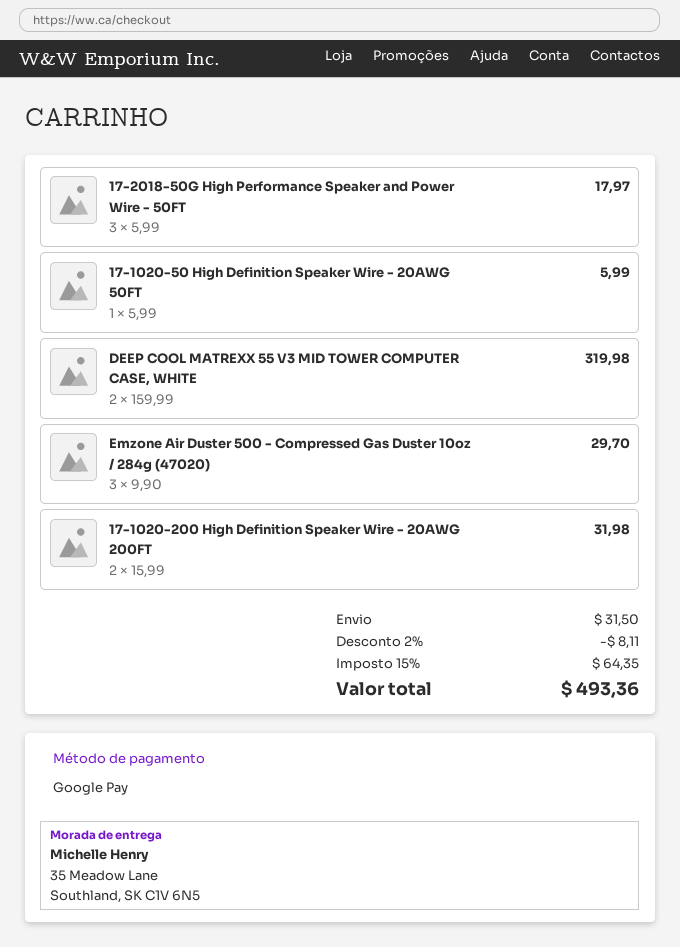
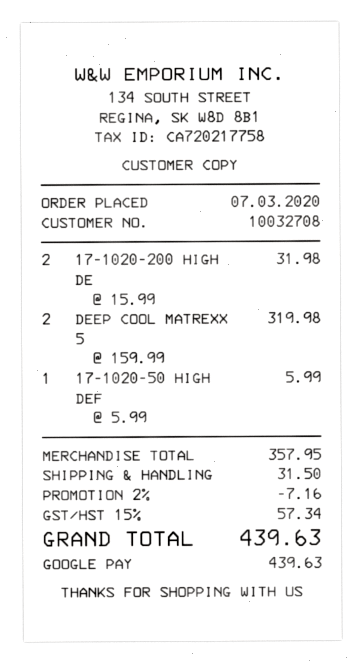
17-2018-50G High Performance Speaker and Power Wire - 50FT: 3 x 5.99 = 17.97 -> none
Emzone Air Duster 500 - Compressed Gas Duster 10oz / 284g (47020): 3 x 9.90 = 29.70 -> none
discount: 2% = 8.11 -> 2% = 7.16
tax: 15% = 64.35 -> 15% = 57.34
total: 493.36 -> 439.63

